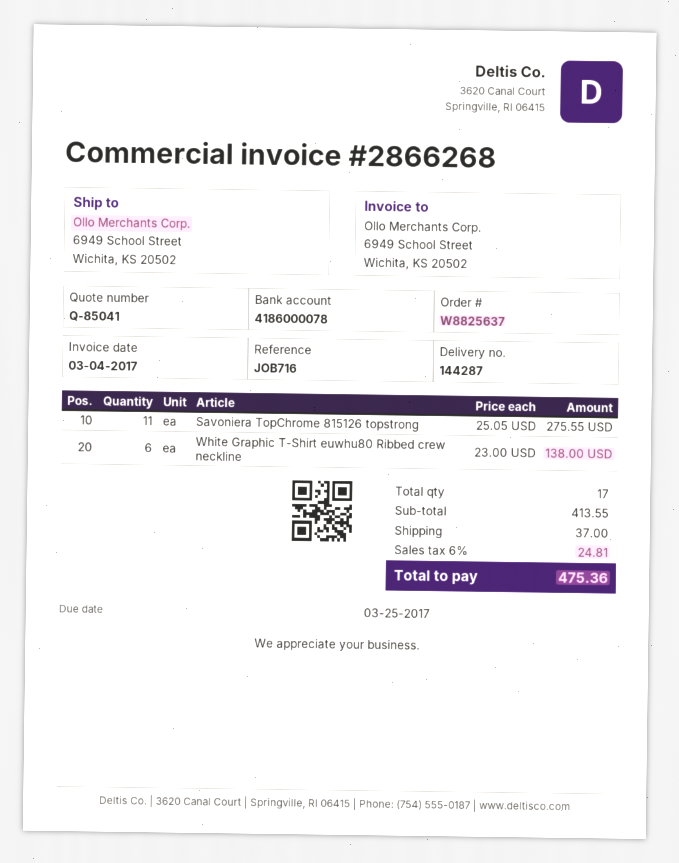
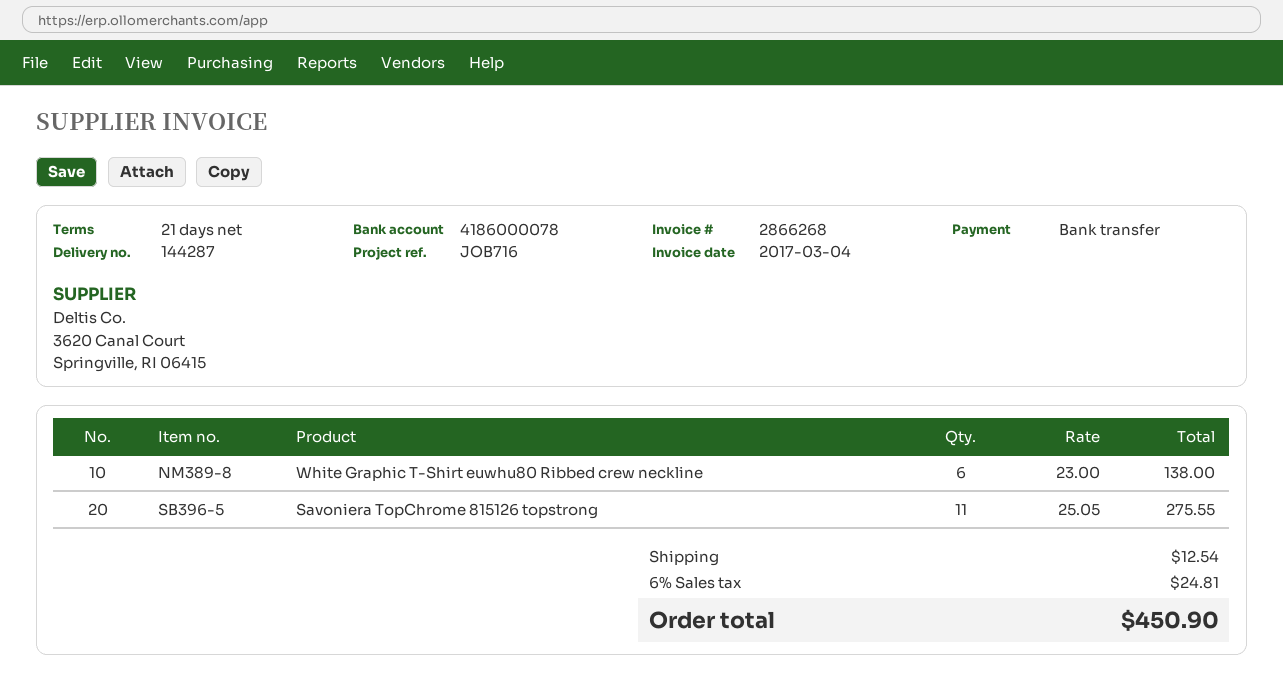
shipping: 37.00 -> 12.54
total: 475.36 -> 450.90

